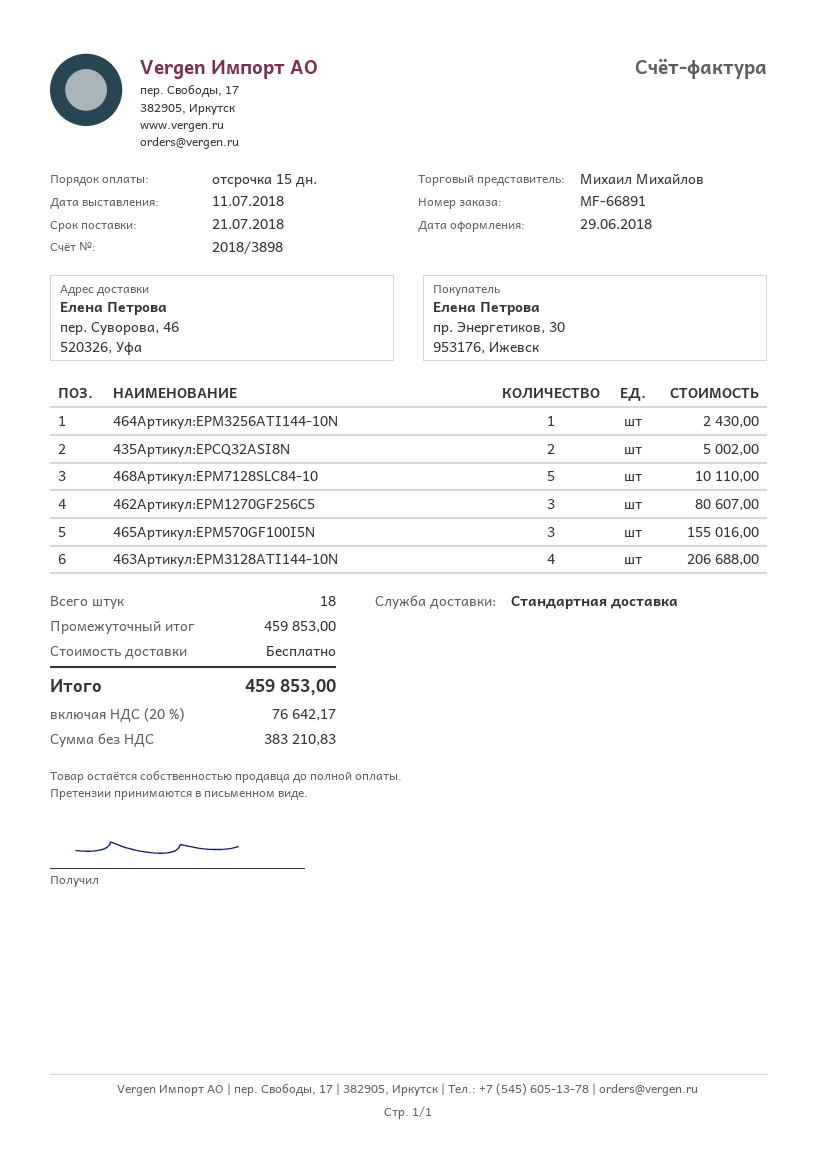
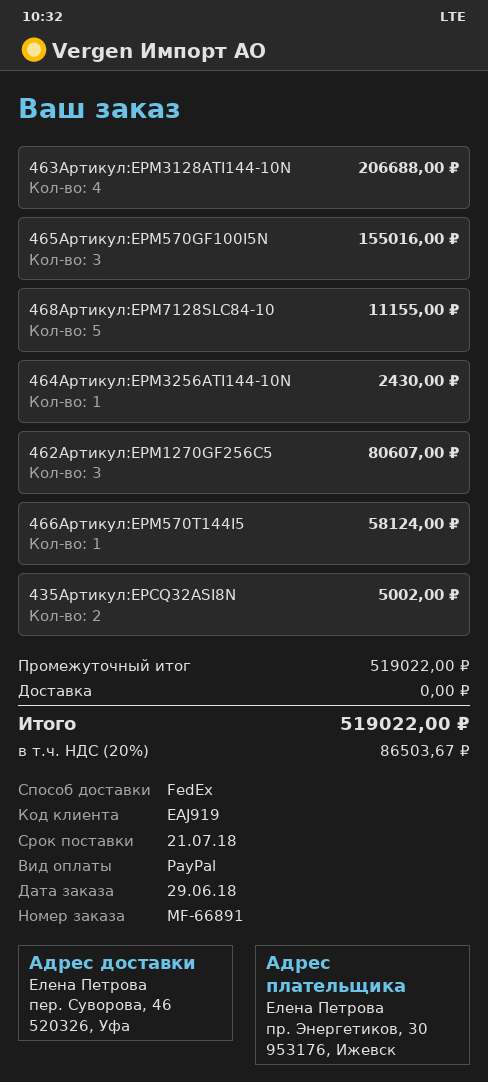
shipping method: standard -> FedEx
468Артикул:EPM7128SLC84-10: 5 for 10110.00 -> 5 for 11155.00
466Артикул:EPM570T144I5: none -> 1 for 58124.00
subtotal: 459853.00 -> 519022.00
tax: 20% = 76642.17 -> 20% = 86503.67
total: 459853.00 -> 519022.00

